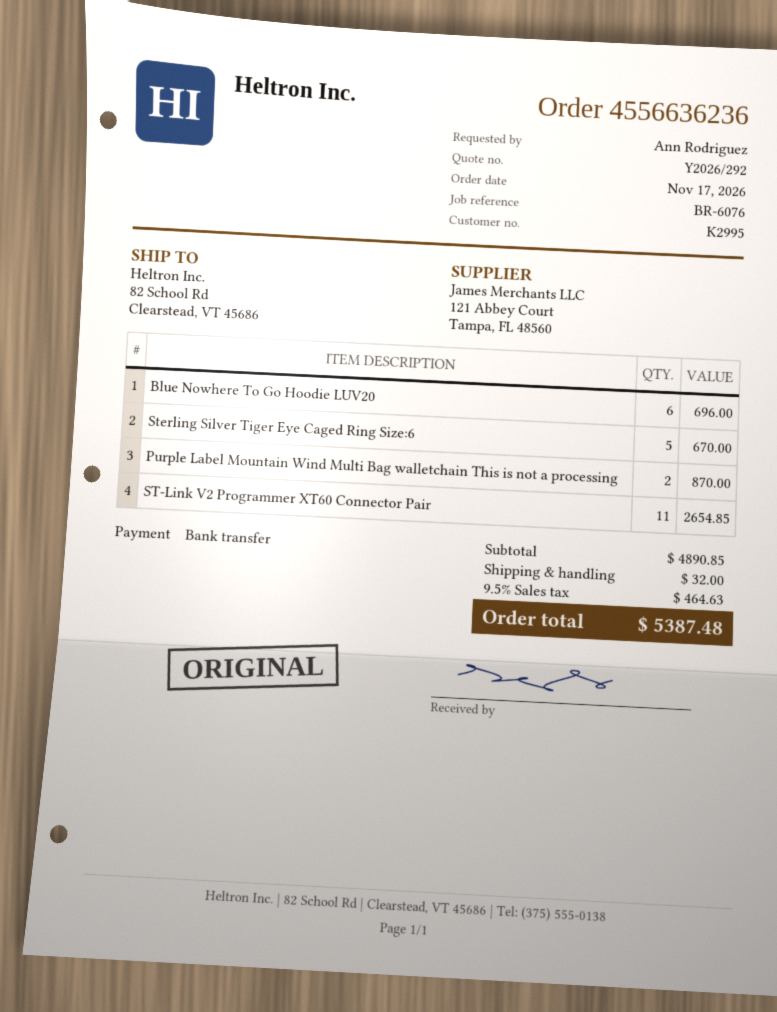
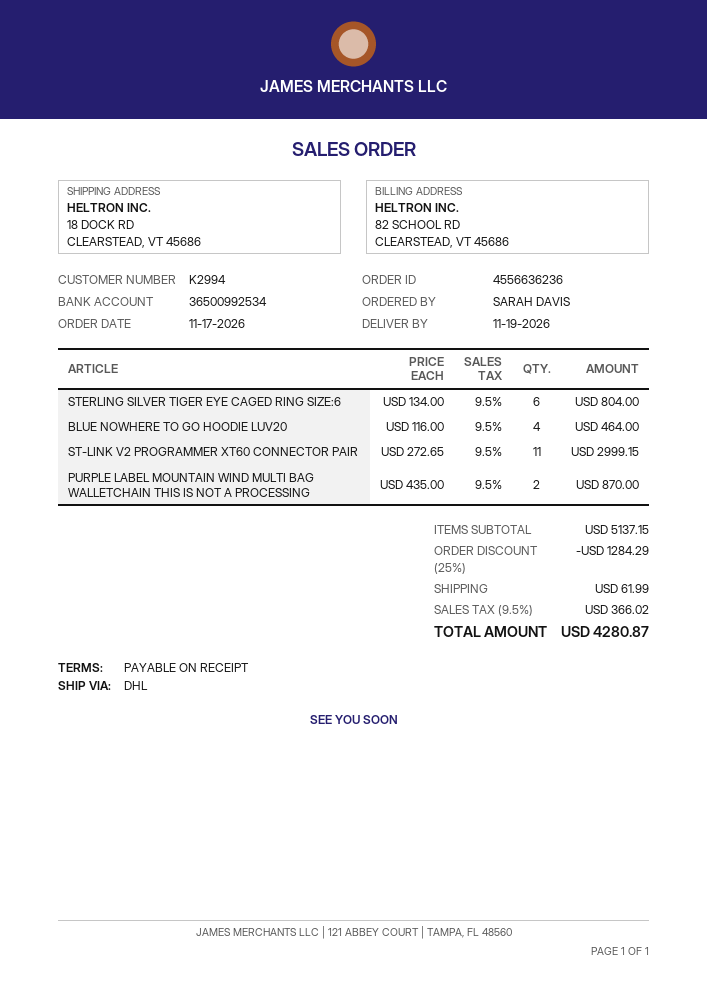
customer number: K2995 -> K2994
ordered by: Ann Rodriguez -> SARAH DAVIS
ship to: 82 School Rd, Clearstead, VT 45686 -> 18 DOCK RD, CLEARSTEAD, VT 45686
Blue Nowhere To Go Hoodie LUV20: 6 for 696.00 -> 4 for 464.00
Sterling Silver Tiger Eye Caged Ring Size:6: 5 for 670.00 -> 6 for 804.00
ST-Link V2 Programmer XT60 Connector Pair: 11 for 2654.85 -> 11 for 2999.15
subtotal: 4890.85 -> 5137.15
discount: none -> 25% = 1284.29
shipping: 32.00 -> 61.99
tax: 9.5% = 464.63 -> 9.5% = 366.02
total: 5387.48 -> 4280.87

